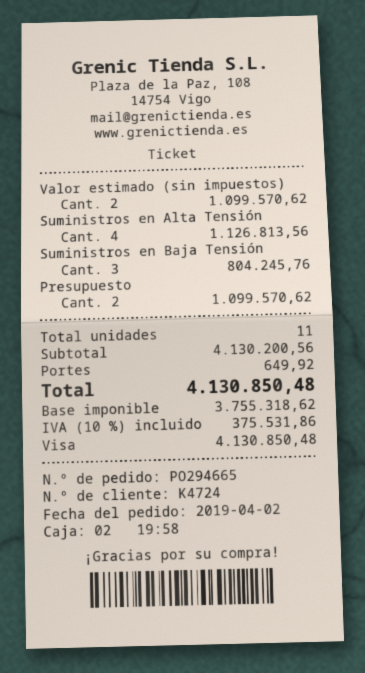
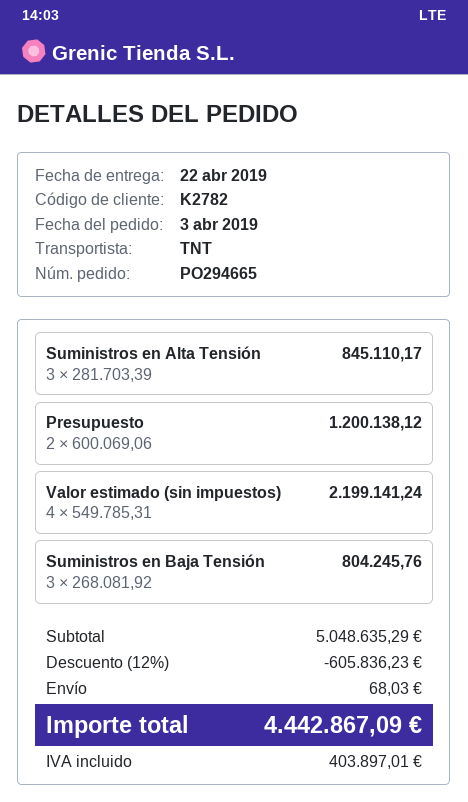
order date: 2019-04-02 -> 2019-04-03
customer number: K4724 -> K2782
Valor estimado (sin impuestos): 2 for 1099570.62 -> 4 for 2199141.24
Suministros en Alta Tensión: 4 for 1126813.56 -> 3 for 845110.17
Presupuesto: 2 for 1099570.62 -> 2 for 1200138.12
subtotal: 4130200.56 -> 5048635.29
discount: none -> 12% = 605836.23
shipping: 649.92 -> 68.03
tax: 375531.86 -> 403897.01
total: 4130850.48 -> 4442867.09

